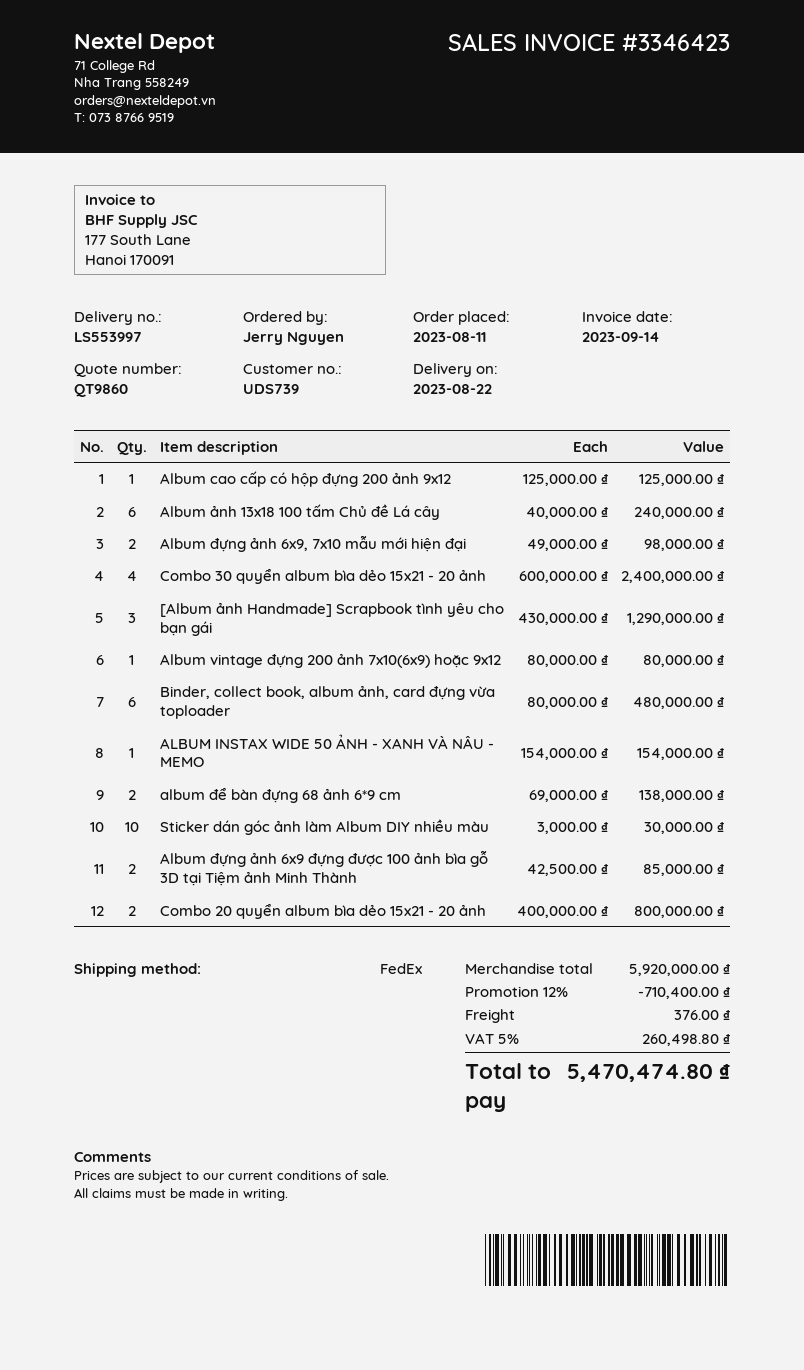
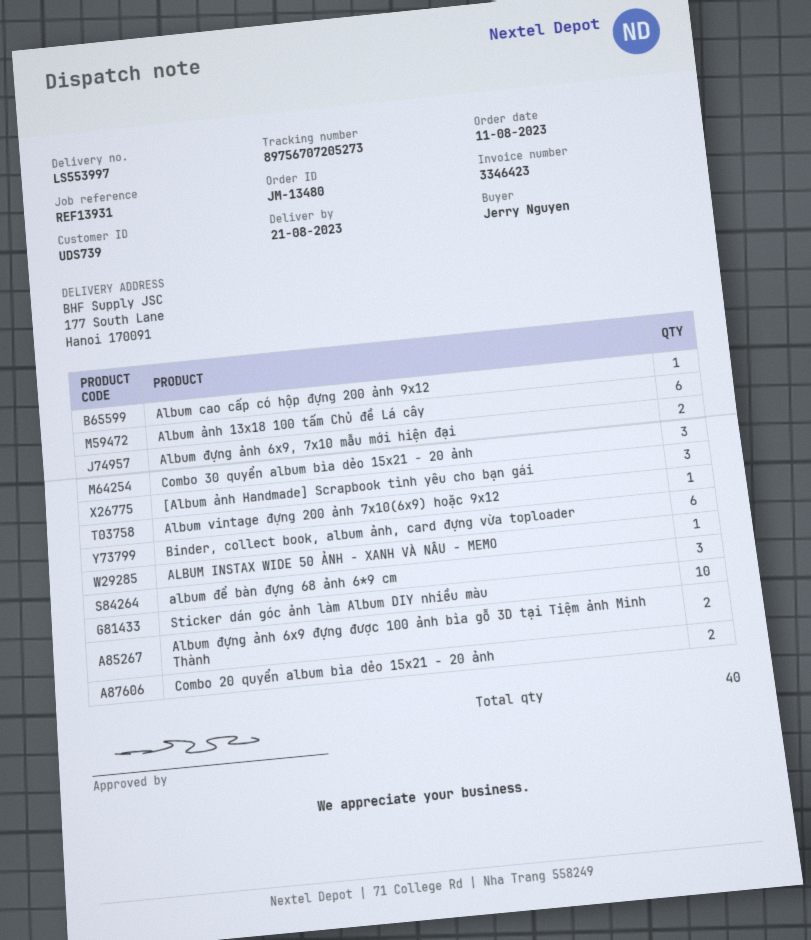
delivery date: 2023-08-22 -> 2023-08-21
Combo 30 quyển album bìa dẻo 15x21 - 20 ảnh: 4 -> 3
album để bàn đựng 68 ảnh 6*9 cm: 2 -> 3

